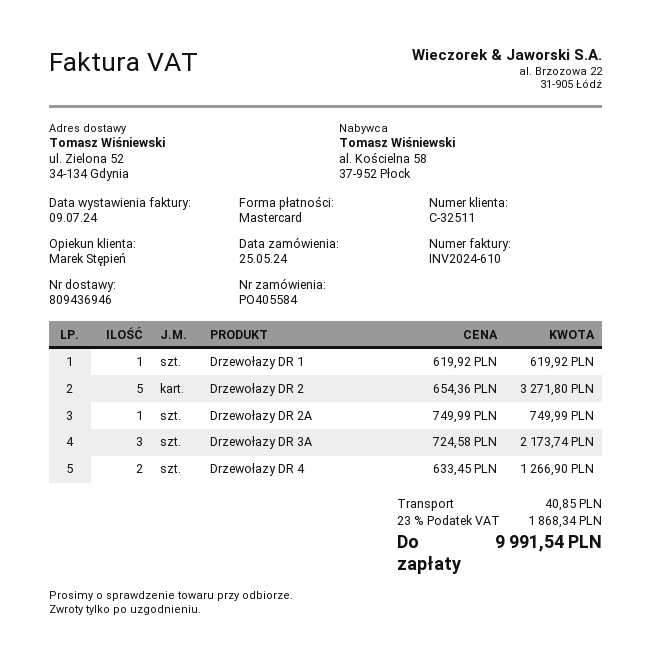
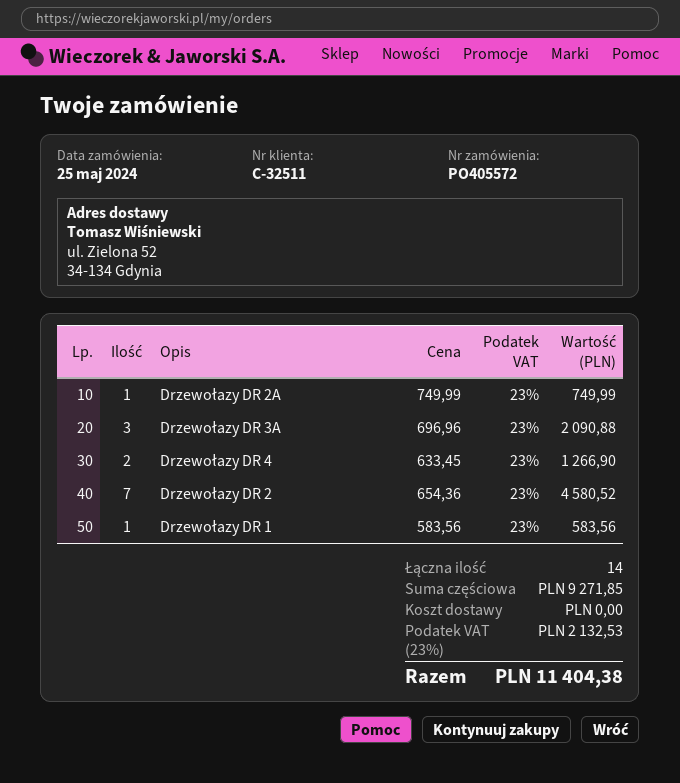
order number: PO405584 -> PO405572
Drzewołazy DR 1: 1 x 619.92 = 619.92 -> 1 x 583.56 = 583.56
Drzewołazy DR 2: 5 x 654.36 = 3271.80 -> 7 x 654.36 = 4580.52
Drzewołazy DR 3A: 3 x 724.58 = 2173.74 -> 3 x 696.96 = 2090.88
shipping: 40.85 -> 0.00
tax: 23% = 1868.34 -> 23% = 2132.53
total: 9991.54 -> 11404.38

